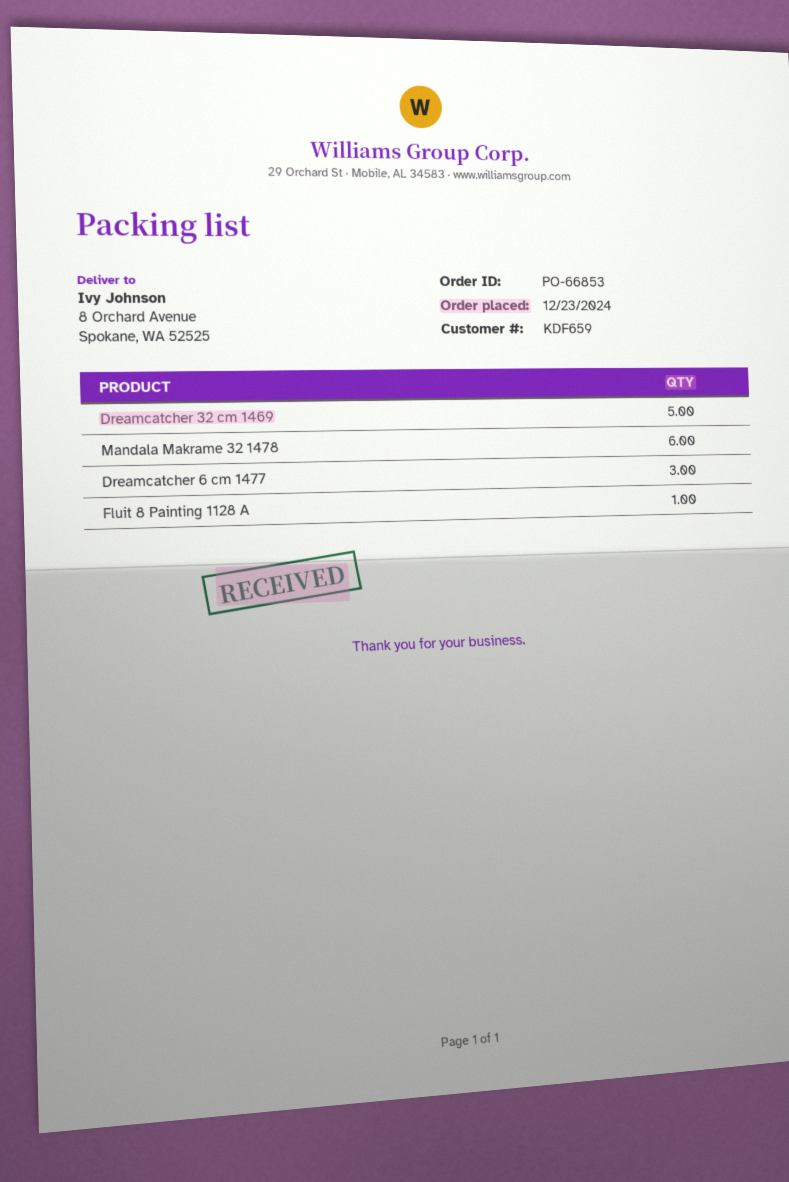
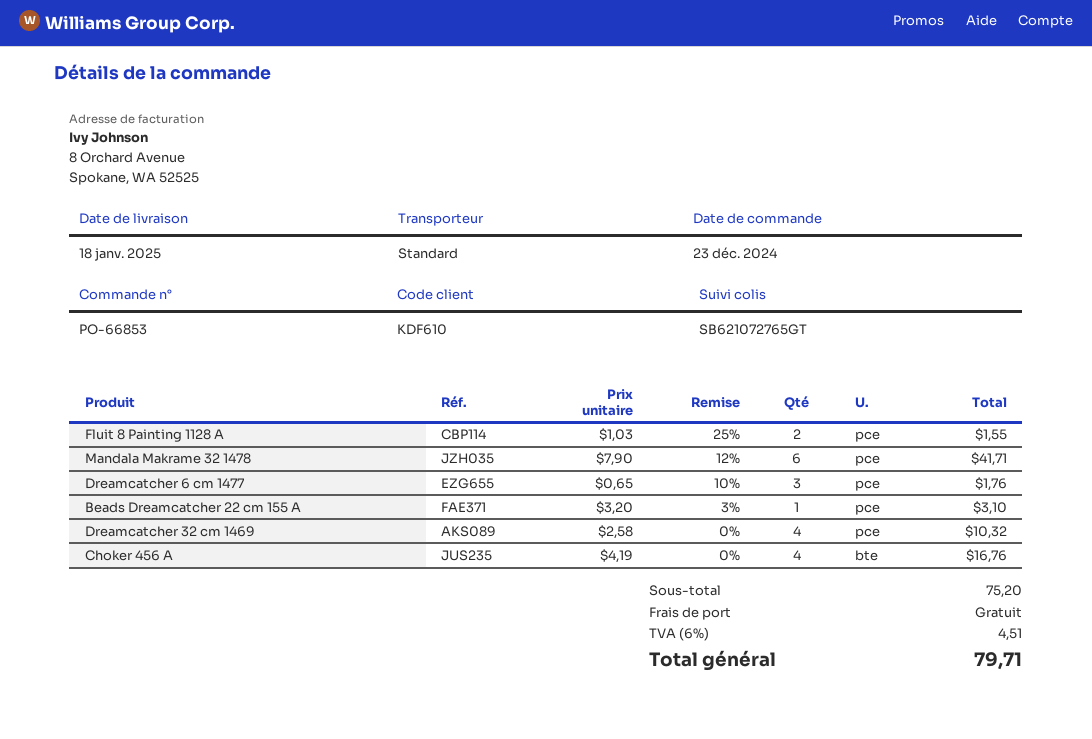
customer number: KDF659 -> KDF610
Dreamcatcher 32 cm 1469: 5 -> 4
Fluit 8 Painting 1128 A: 1 -> 2
Beads Dreamcatcher 22 cm 155 A: none -> 1
Choker 456 A: none -> 4

